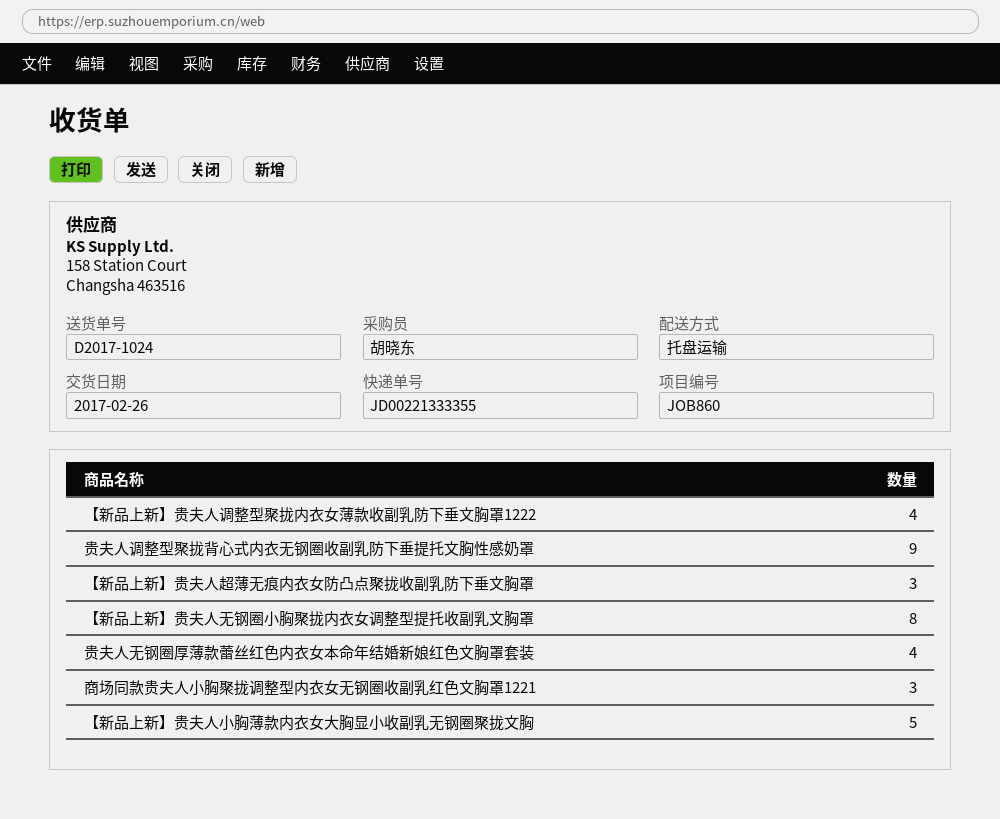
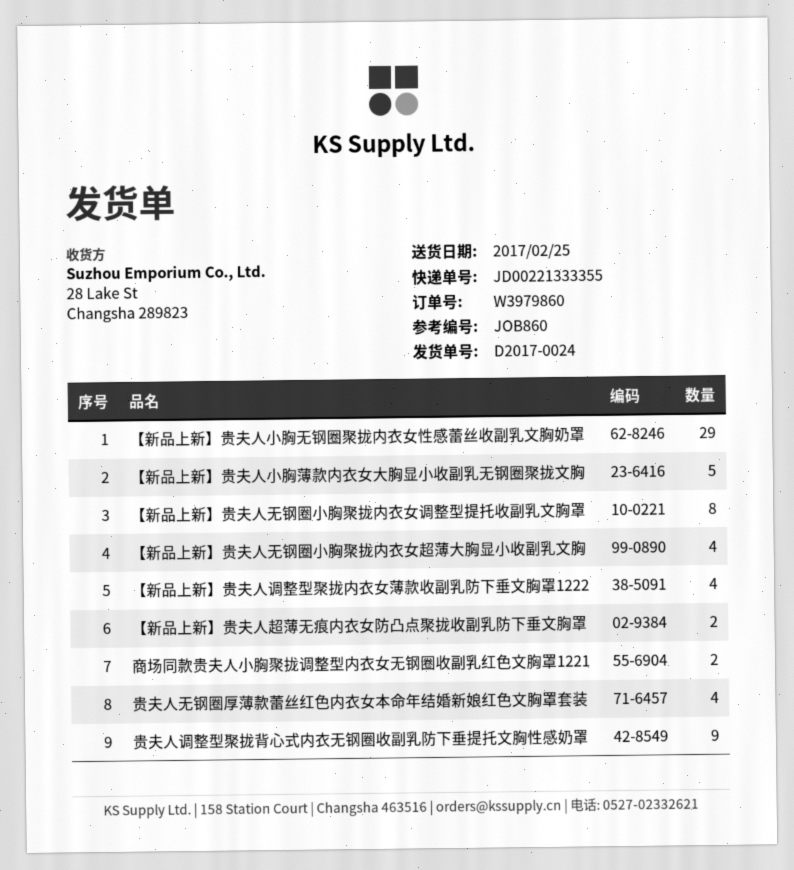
delivery note number: D2017-1024 -> D2017-0024
delivery date: 2017-02-26 -> 2017-02-25
【新品上新】贵夫人超薄无痕内衣女防凸点聚拢收副乳防下垂文胸罩: 3 -> 2
商场同款贵夫人小胸聚拢调整型内衣女无钢圈收副乳红色文胸罩1221: 3 -> 2
【新品上新】贵夫人小胸无钢圈聚拢内衣女性感蕾丝收副乳文胸奶罩: none -> 29
【新品上新】贵夫人无钢圈小胸聚拢内衣女超薄大胸显小收副乳文胸: none -> 4

